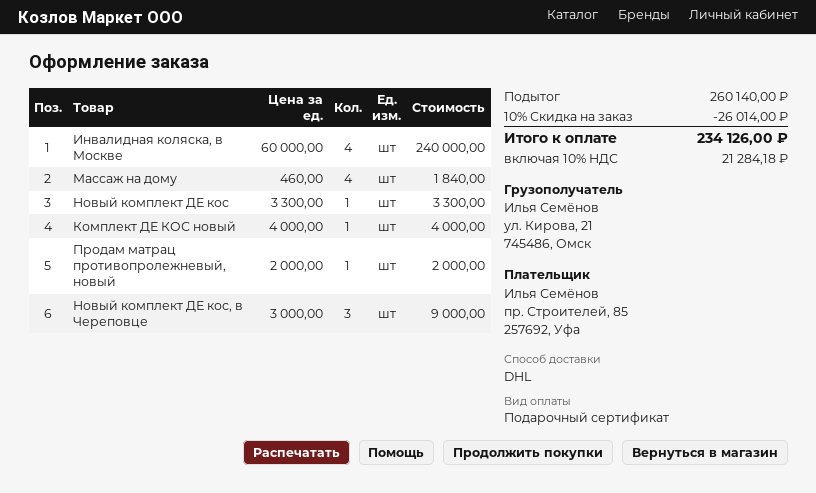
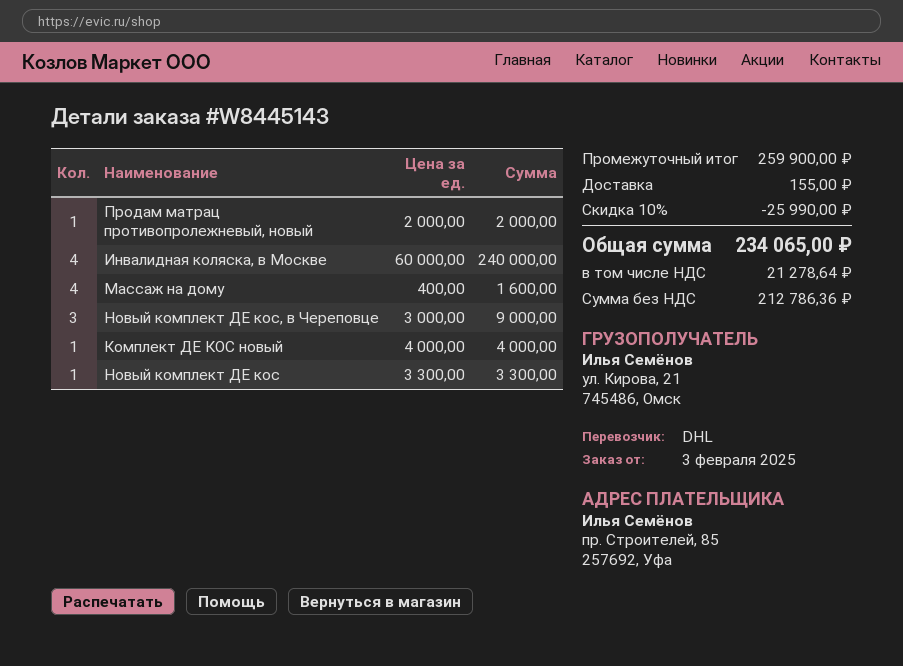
Массаж на дому: 4 x 460.00 = 1840.00 -> 4 x 400.00 = 1600.00
subtotal: 260140.00 -> 259900.00
discount: 10% = 26014.00 -> 10% = 25990.00
shipping: none -> 155.00
tax: 21284.18 -> 21278.64
total: 234126.00 -> 234065.00

